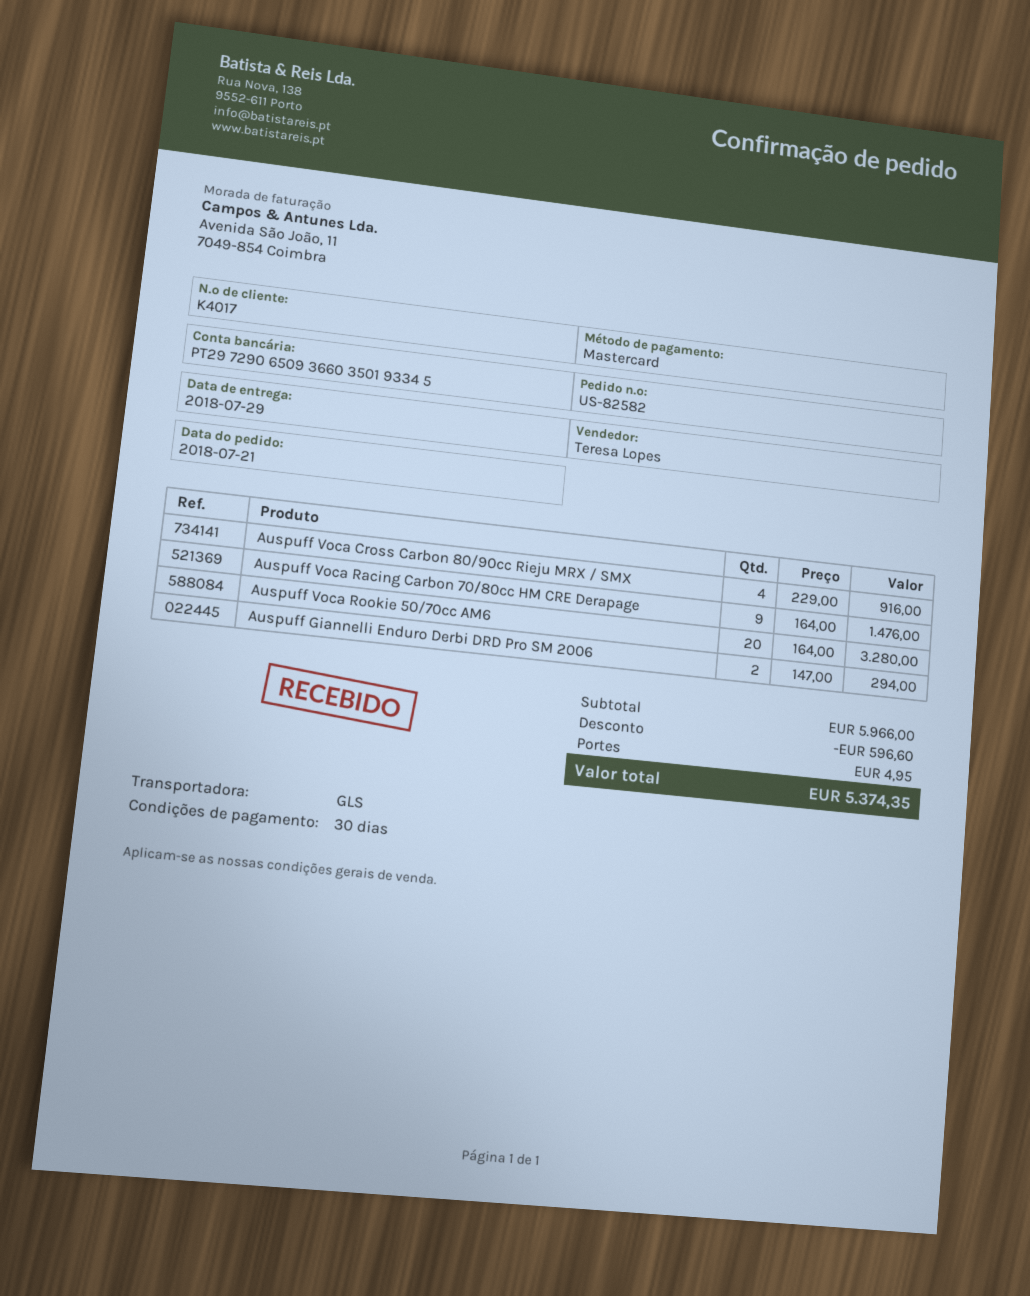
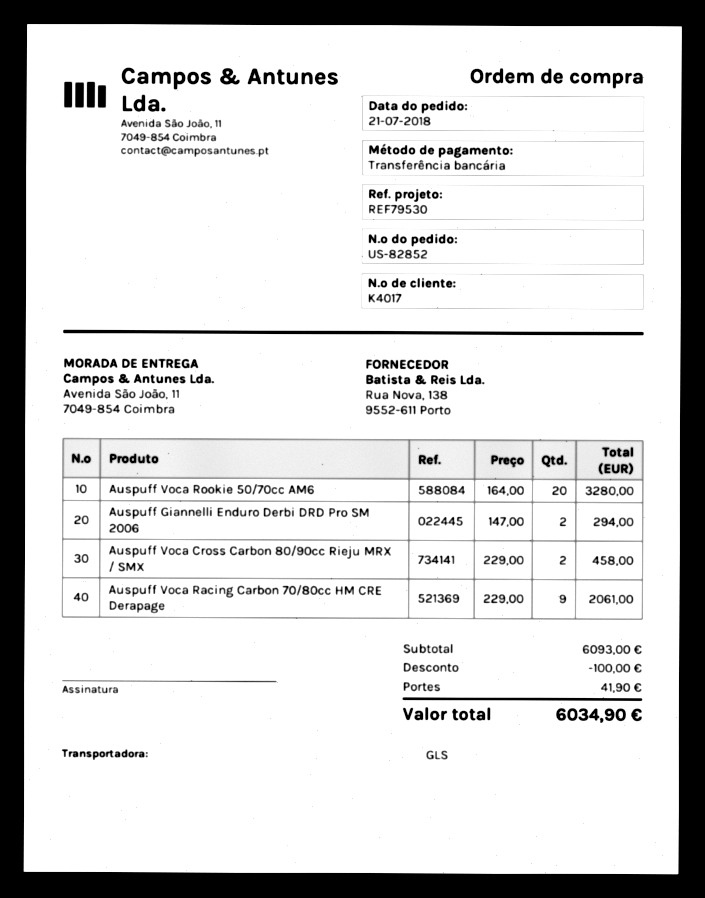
order number: US-82582 -> US-82852
payment method: Mastercard -> bank transfer
Auspuff Voca Cross Carbon 80/90cc Rieju MRX / SMX: 4 x 229.00 = 916.00 -> 2 x 229.00 = 458.00
Auspuff Voca Racing Carbon 70/80cc HM CRE Derapage: 9 x 164.00 = 1476.00 -> 9 x 229.00 = 2061.00
subtotal: 5966.00 -> 6093.00
discount: 596.60 -> 100.00
shipping: 4.95 -> 41.90
total: 5374.35 -> 6034.90

